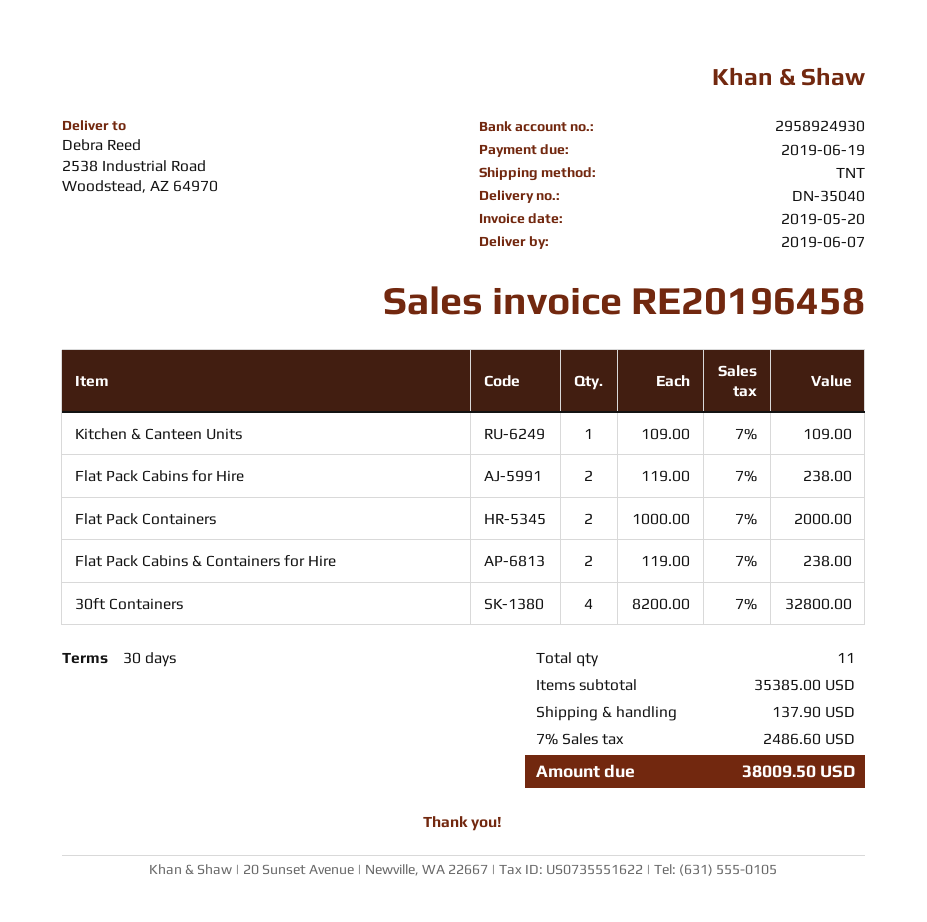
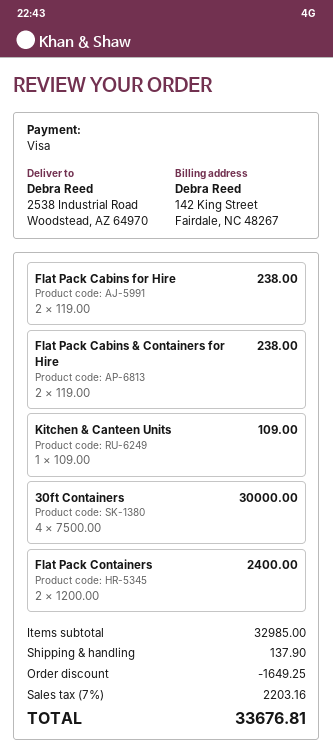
Flat Pack Containers: 2 x 1000.00 = 2000.00 -> 2 x 1200.00 = 2400.00
30ft Containers: 4 x 8200.00 = 32800.00 -> 4 x 7500.00 = 30000.00
subtotal: 35385.00 -> 32985.00
discount: none -> 1649.25
tax: 7% = 2486.60 -> 7% = 2203.16
total: 38009.50 -> 33676.81

